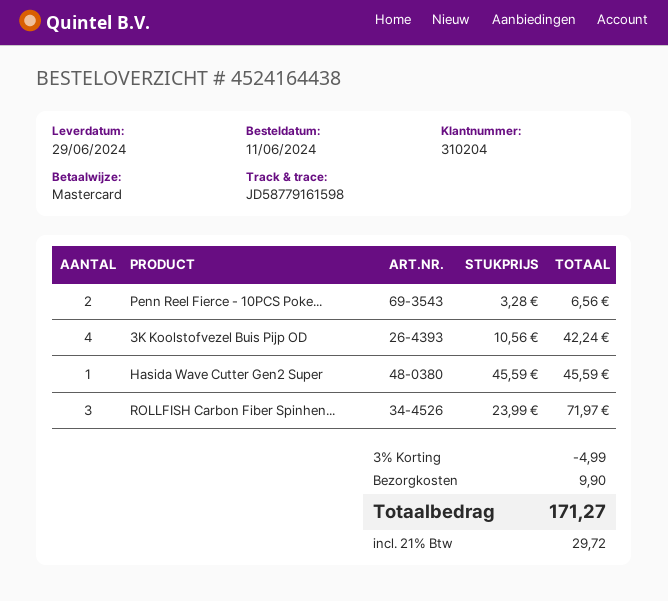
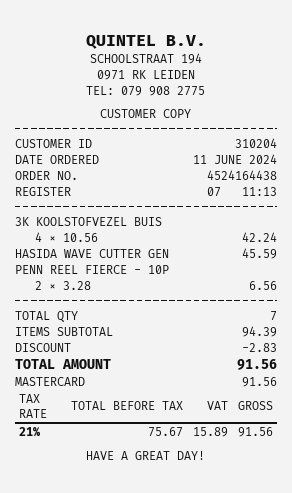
ROLLFISH Carbon Fiber Spinhen...: 3 x 23.99 = 71.97 -> none
discount: 4.99 -> 2.83
shipping: 9.90 -> none
tax: 21% = 29.72 -> 21% = 15.89
total: 171.27 -> 91.56

